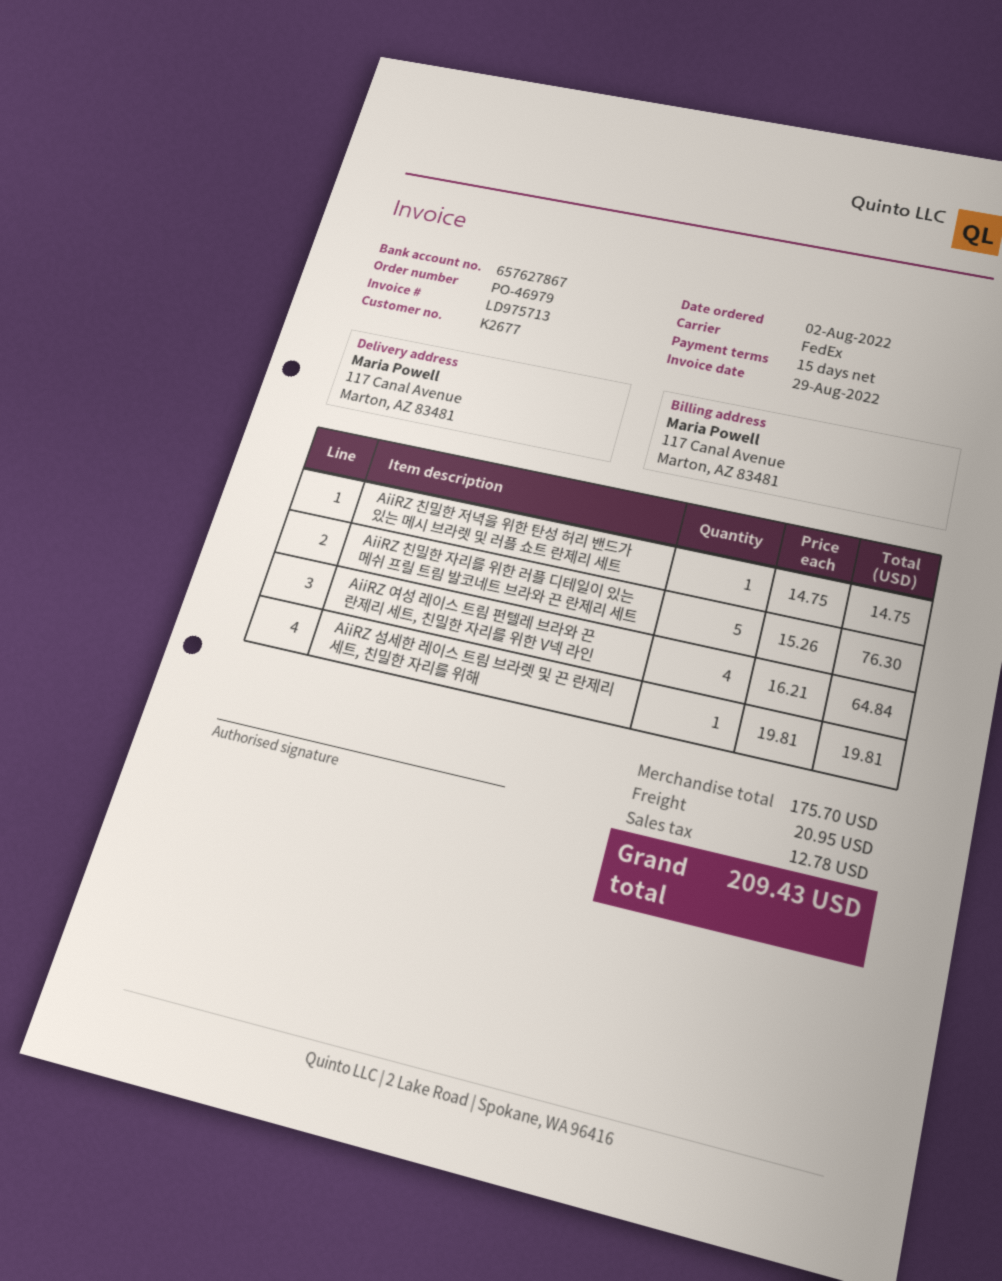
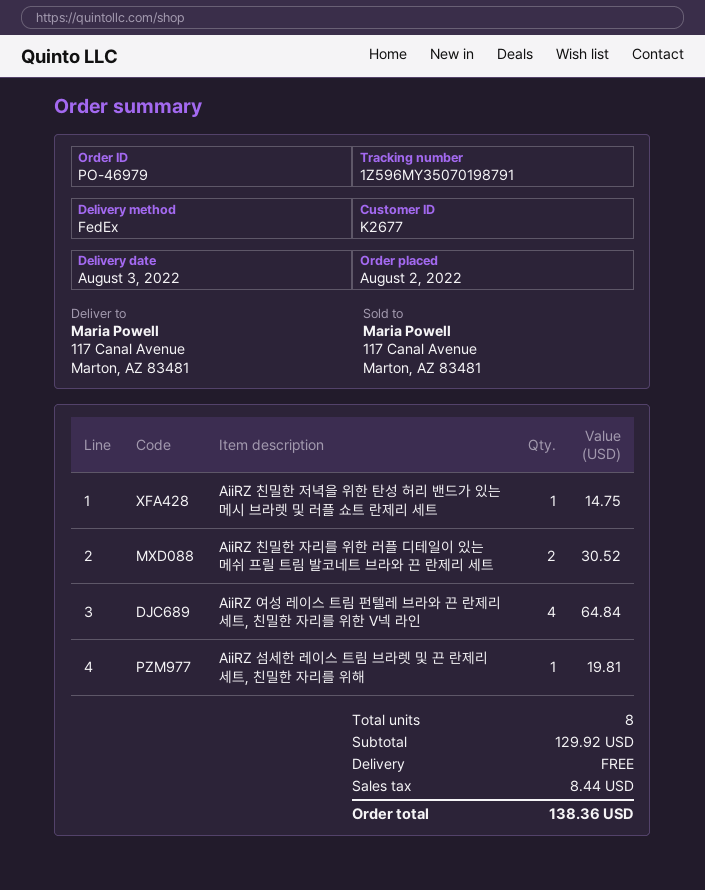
AiiRZ 친밀한 자리를 위한 러플 디테일이 있는 메쉬 프릴 트림 발코네트 브라와 끈 란제리 세트: 5 for 76.30 -> 2 for 30.52
subtotal: 175.70 -> 129.92
shipping: 20.95 -> 0.00
tax: 12.78 -> 8.44
total: 209.43 -> 138.36

